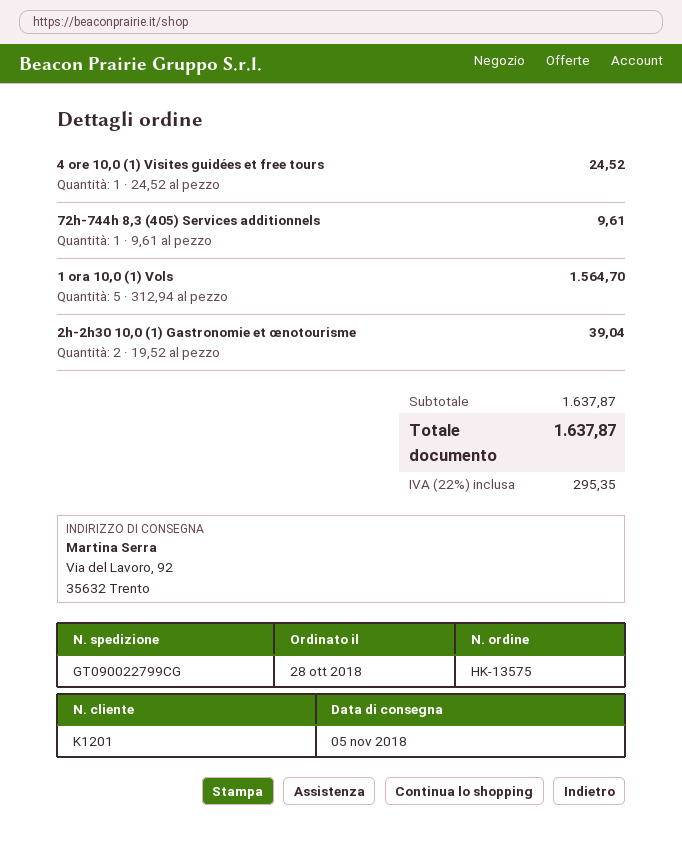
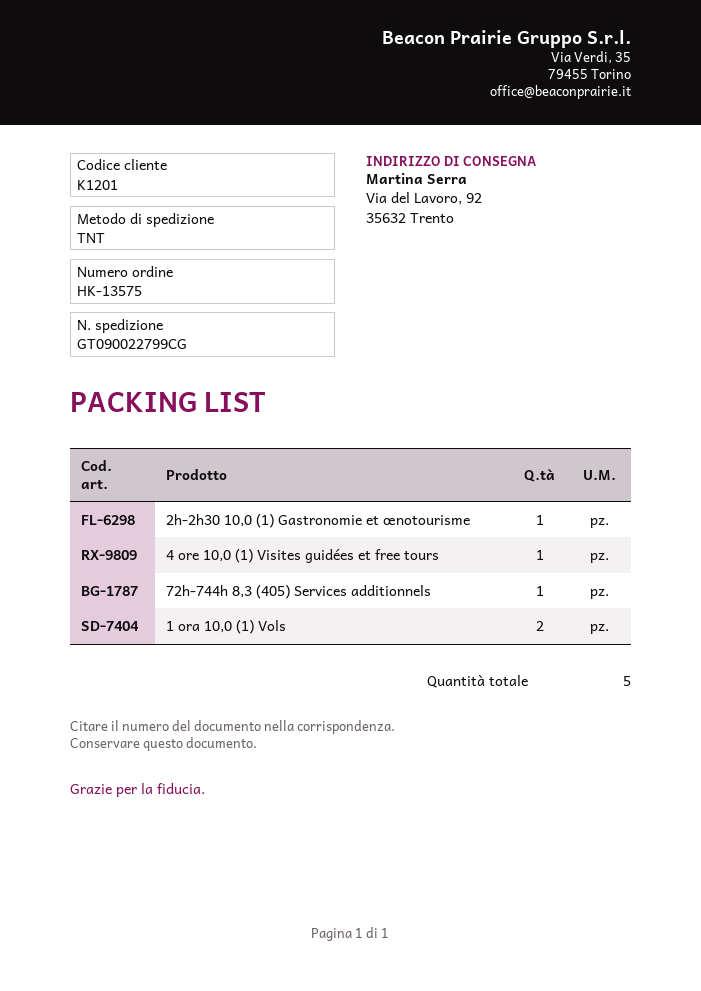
1 ora 10,0 (1) Vols: 5 -> 2
2h-2h30 10,0 (1) Gastronomie et œnotourisme: 2 -> 1

